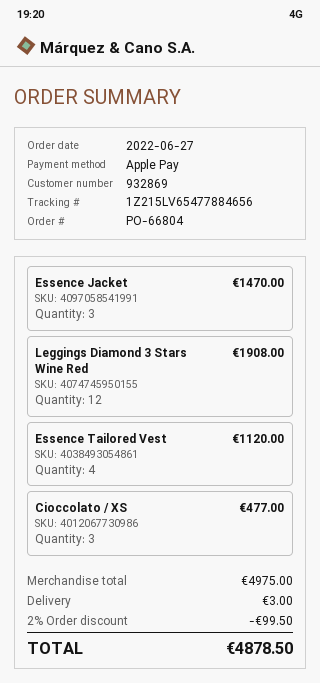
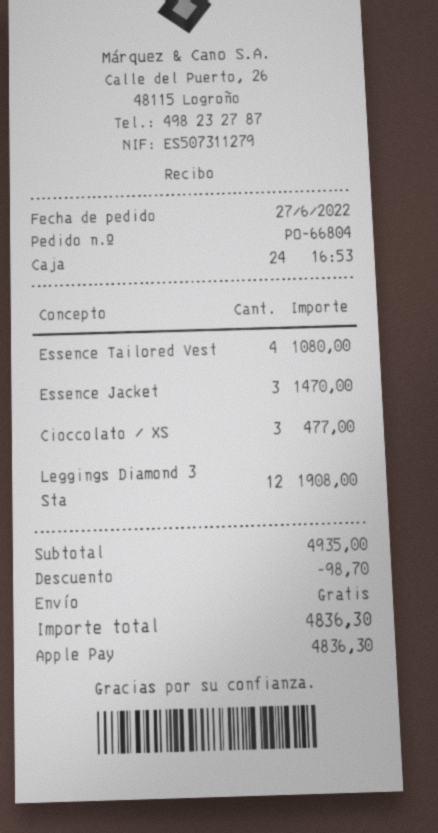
Essence Tailored Vest: 4 for 1120.00 -> 4 for 1080.00
subtotal: 4975.00 -> 4935.00
discount: 99.50 -> 98.70
shipping: 3.00 -> 0.00
total: 4878.50 -> 4836.30

